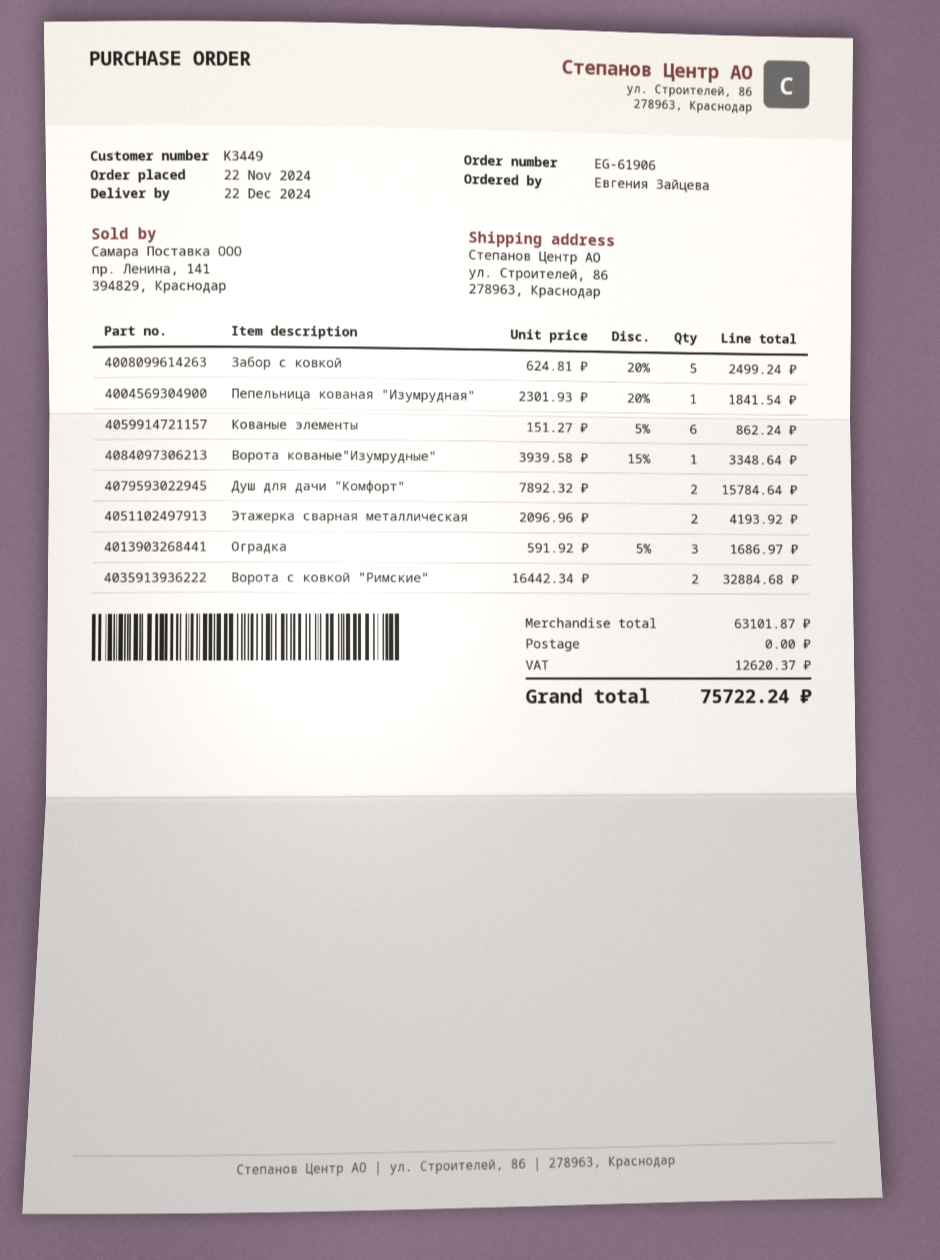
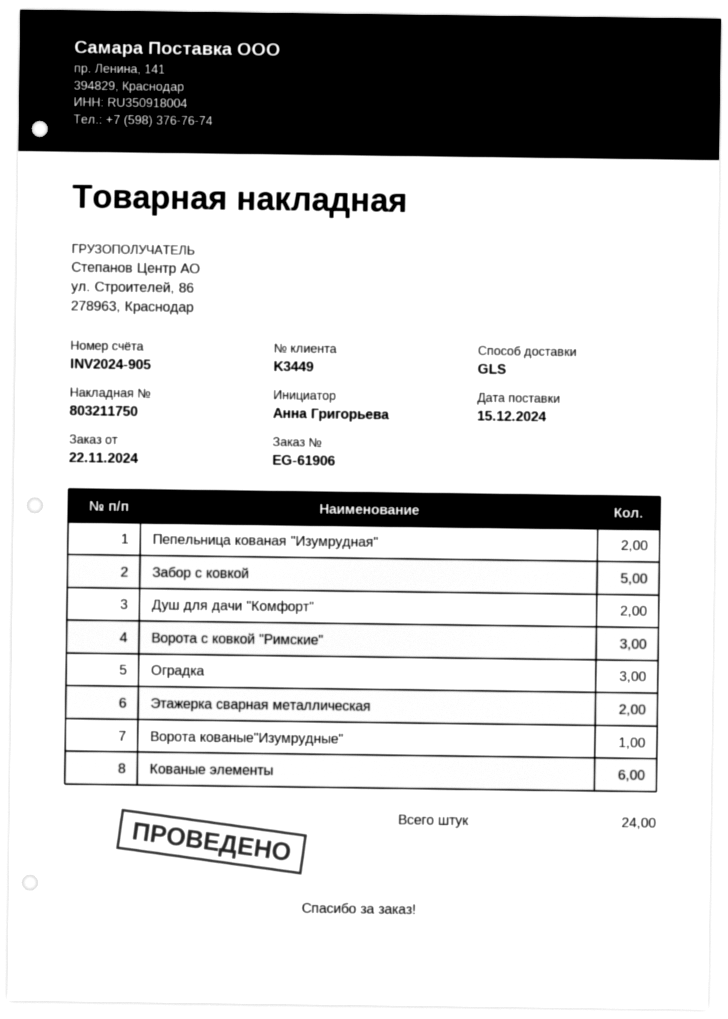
delivery date: 2024-12-22 -> 2024-12-15
ordered by: Евгения Зайцева -> Анна Григорьева
Пепельница кованая "Изумрудная": 1 -> 2
Ворота с ковкой "Римские": 2 -> 3

